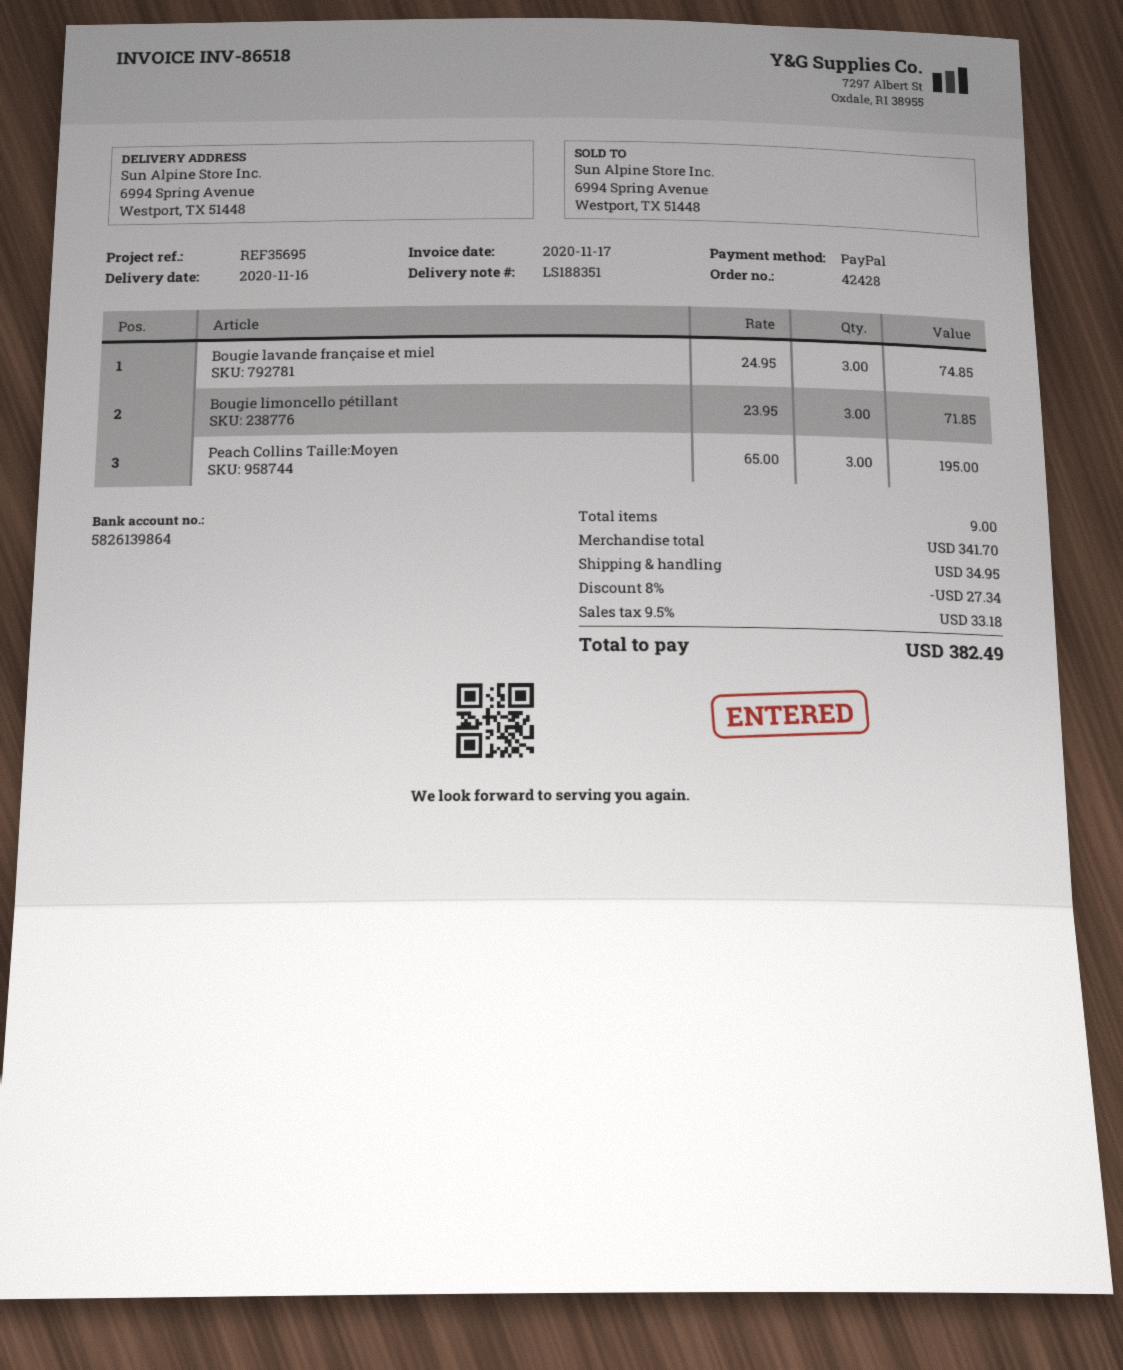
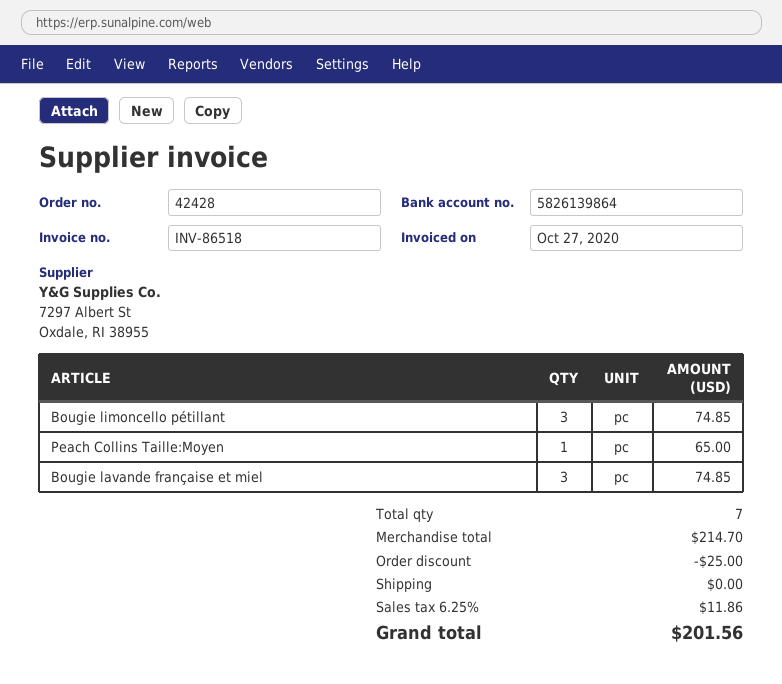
invoice date: 2020-11-17 -> 2020-10-27
Bougie limoncello pétillant: 3 for 71.85 -> 3 for 74.85
Peach Collins Taille:Moyen: 3 for 195.00 -> 1 for 65.00
total quantity: 9 -> 7
subtotal: 341.70 -> 214.70
discount: 27.34 -> 25.00
shipping: 34.95 -> 0.00
tax: 9.5% = 33.18 -> 6.25% = 11.86
total: 382.49 -> 201.56

